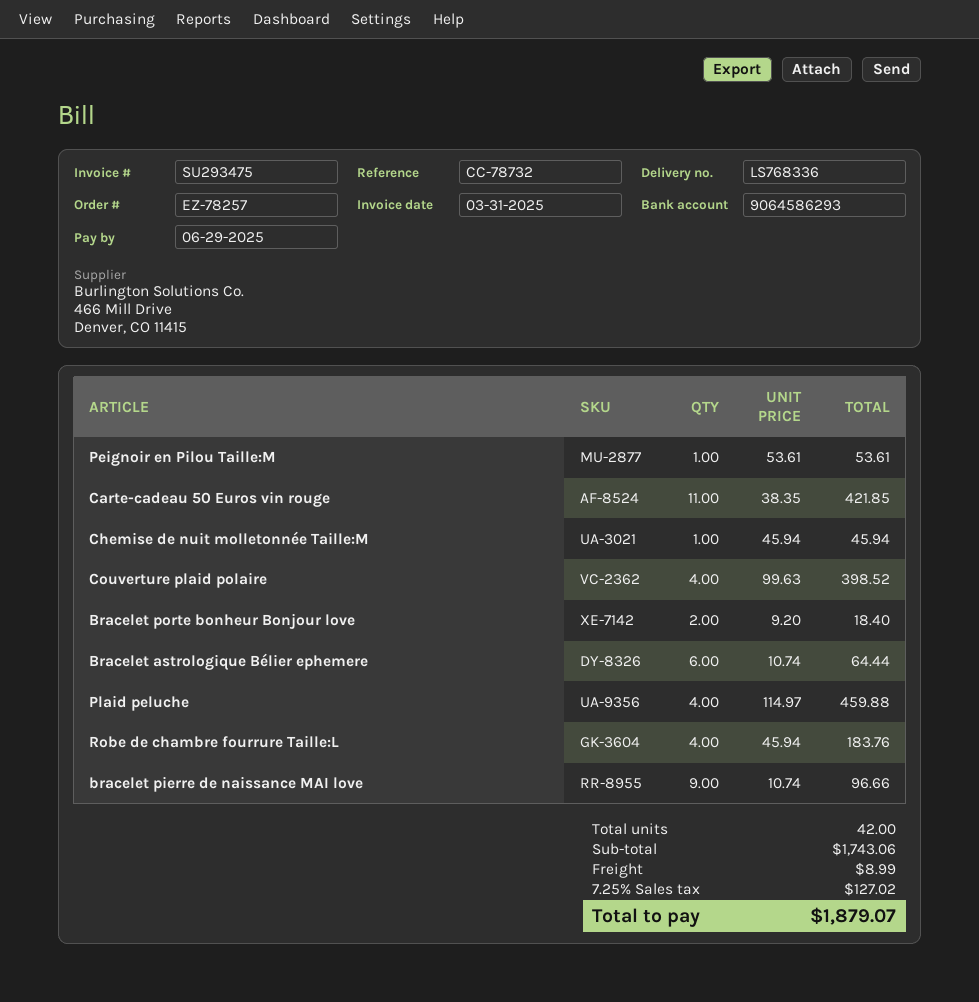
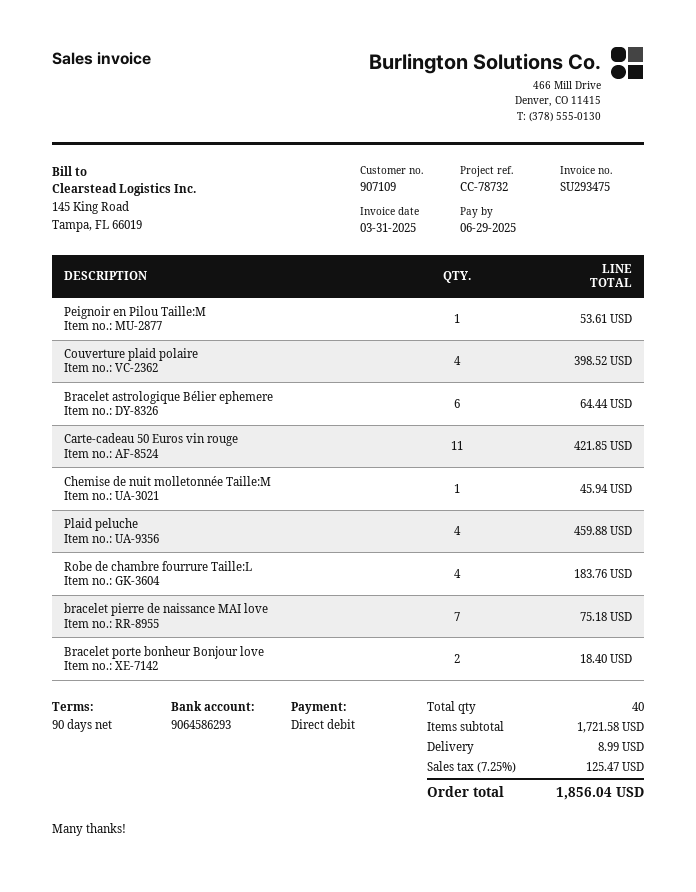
bracelet pierre de naissance MAI love: 9 for 96.66 -> 7 for 75.18
total quantity: 42 -> 40
subtotal: 1743.06 -> 1721.58
tax: 7.25% = 127.02 -> 7.25% = 125.47
total: 1879.07 -> 1856.04

